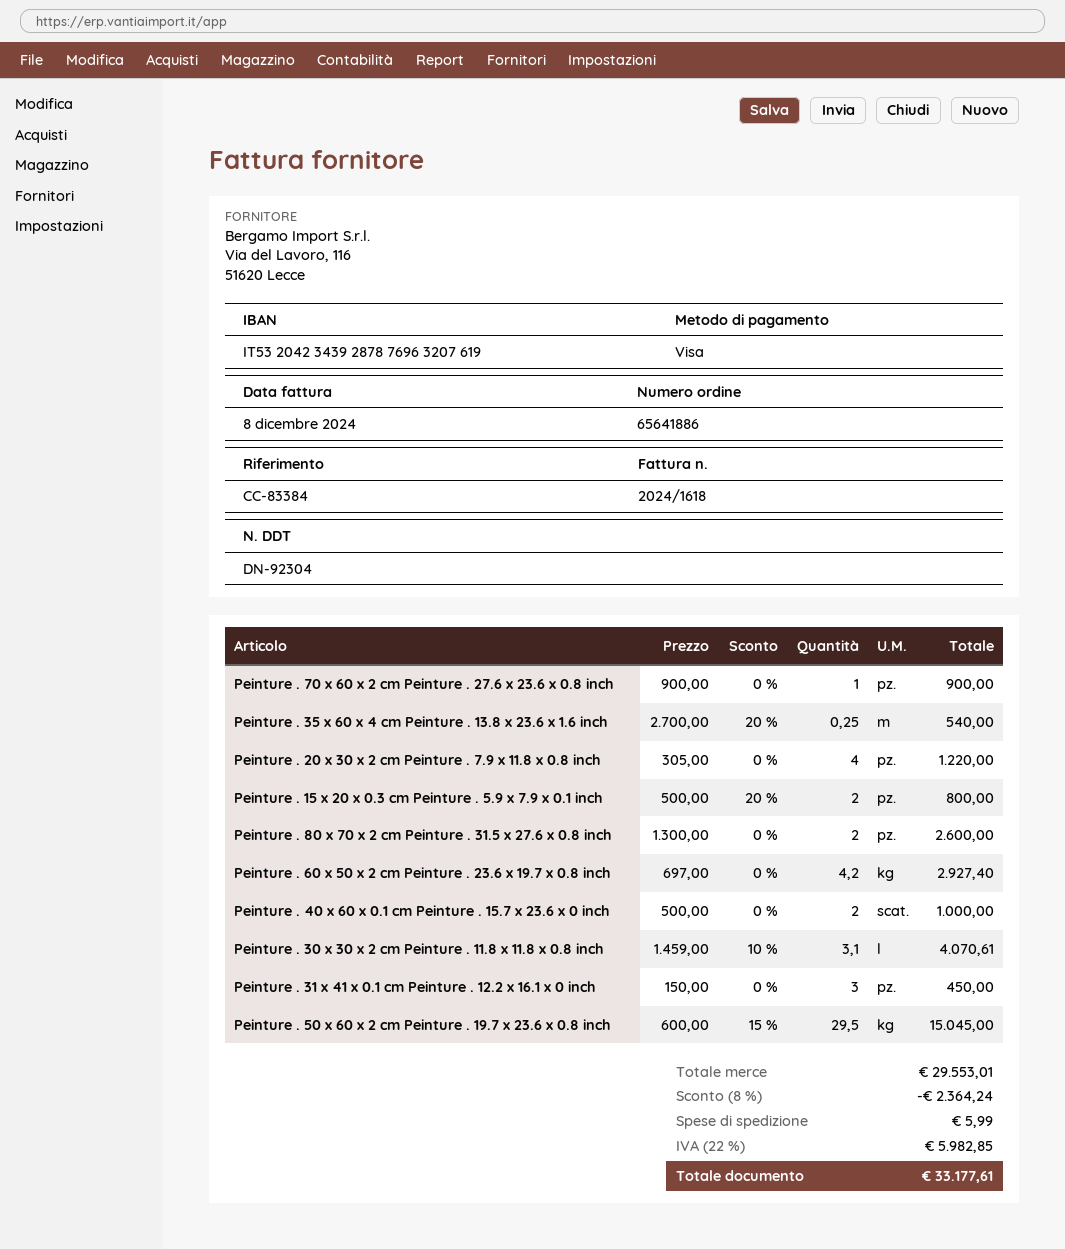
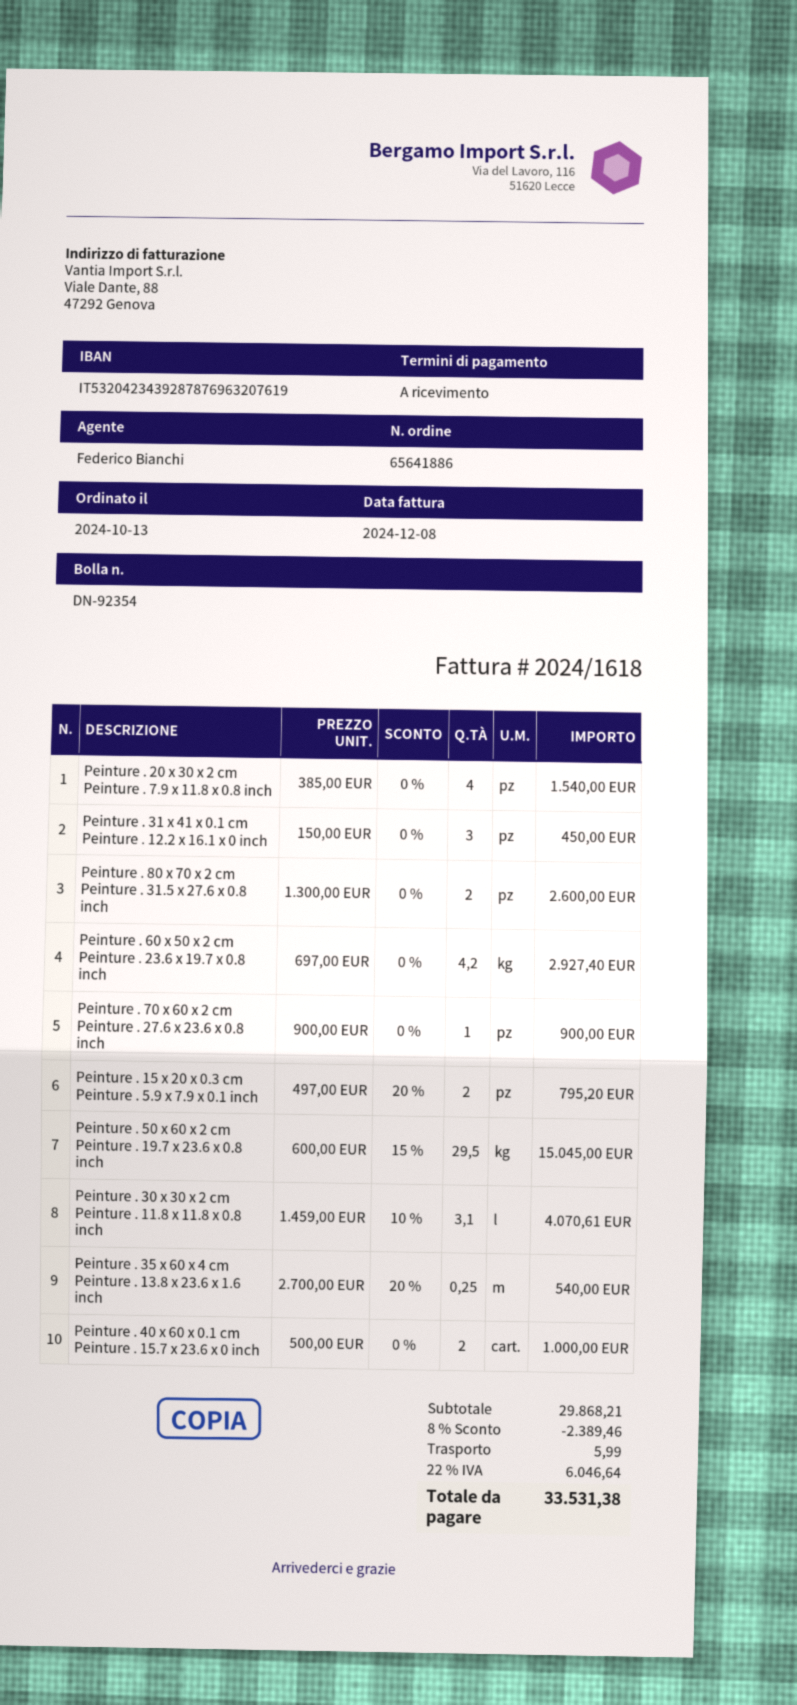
delivery note number: DN-92304 -> DN-92354
Peinture . 20 x 30 x 2 cm Peinture . 7.9 x 11.8 x 0.8 inch: 4 x 305.00 = 1220.00 -> 4 x 385.00 = 1540.00
Peinture . 15 x 20 x 0.3 cm Peinture . 5.9 x 7.9 x 0.1 inch: 2 x 500.00 - 20% = 800.00 -> 2 x 497.00 - 20% = 795.20
subtotal: 29553.01 -> 29868.21
discount: 8% = 2364.24 -> 8% = 2389.46
tax: 22% = 5982.85 -> 22% = 6046.64
total: 33177.61 -> 33531.38

